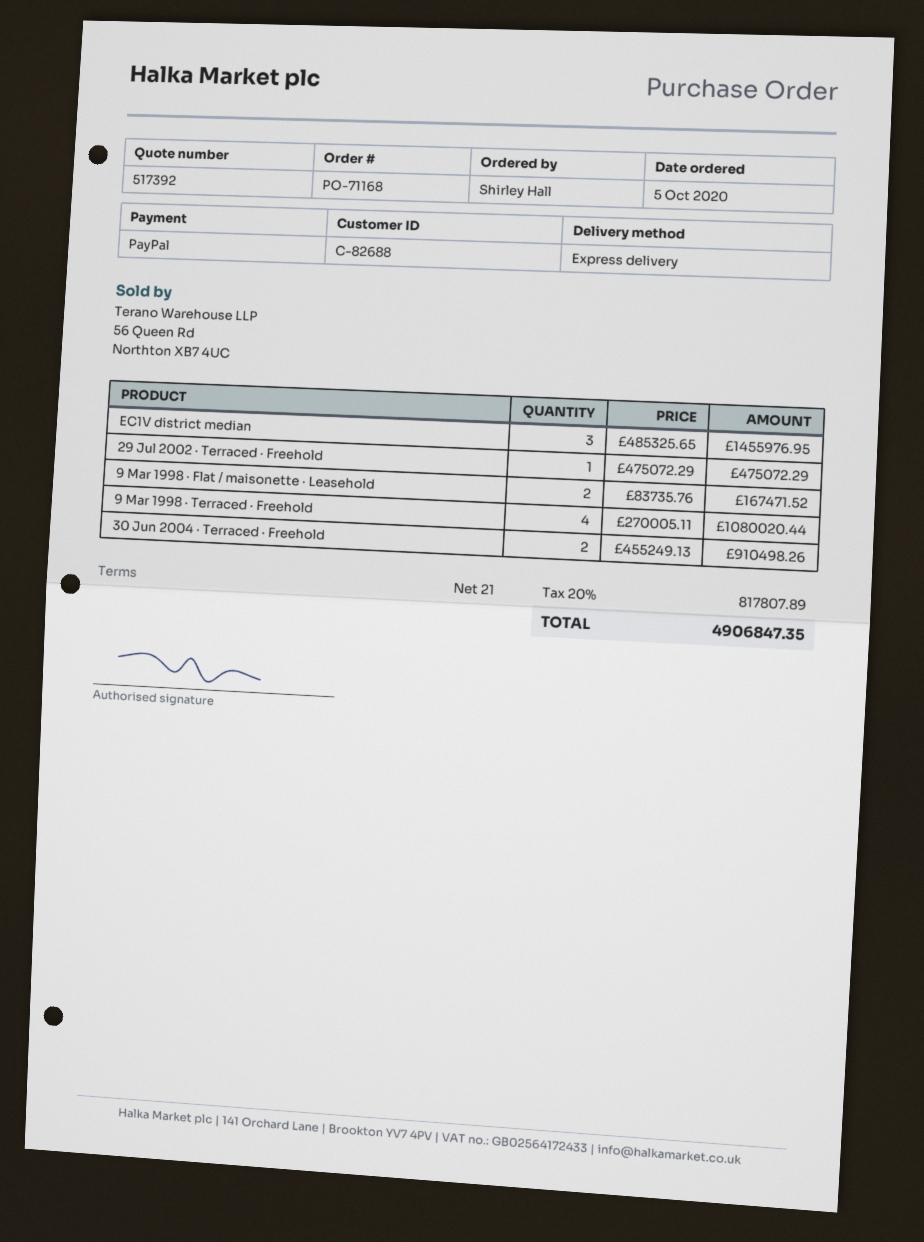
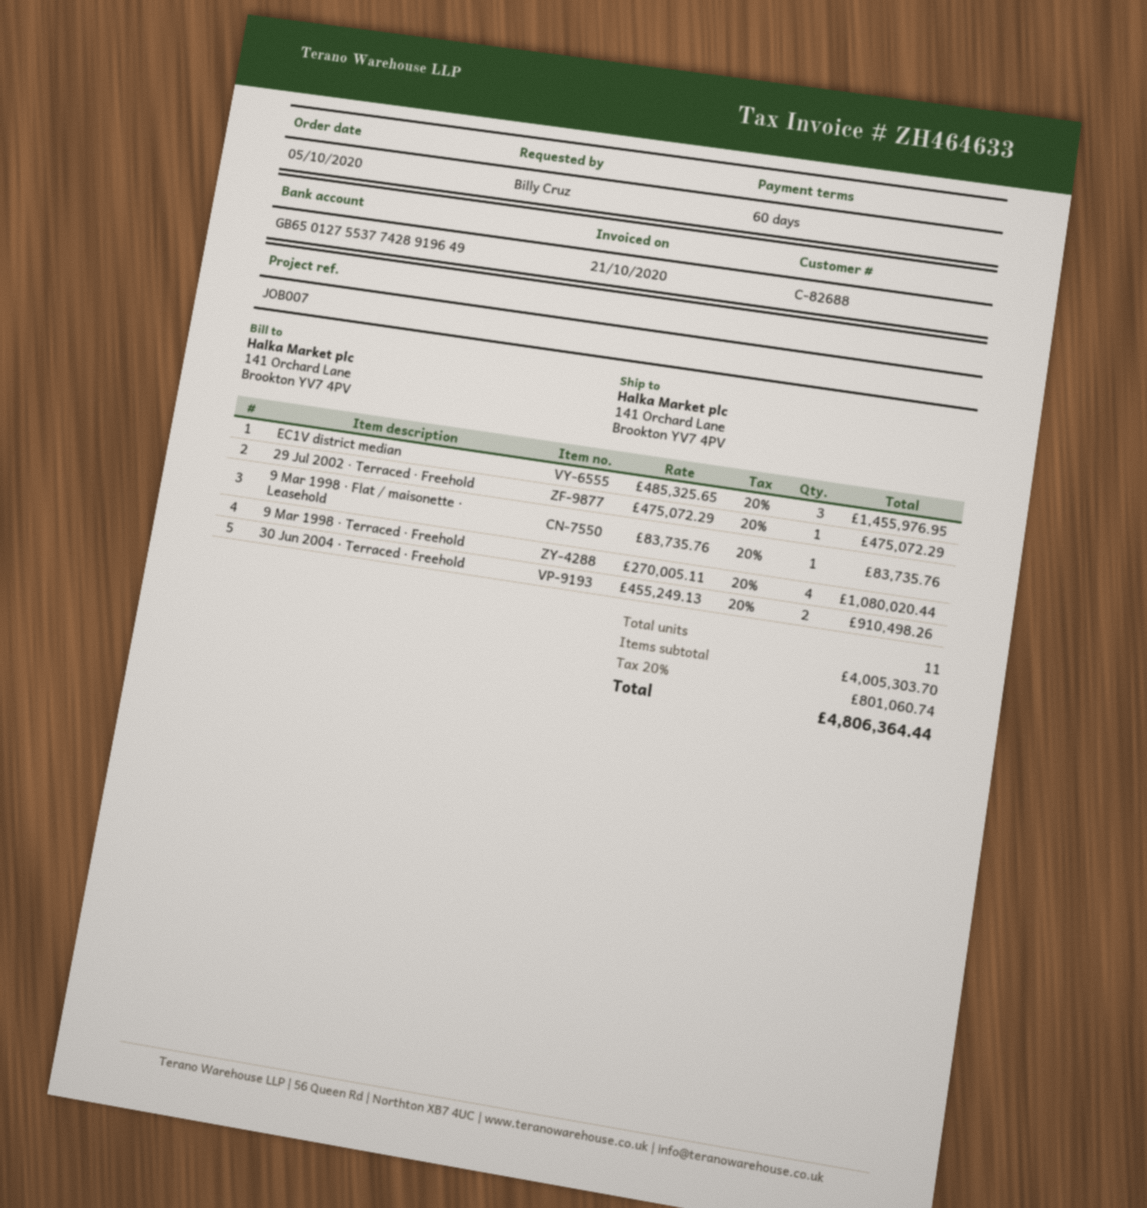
payment terms: 21 days -> 60 days
ordered by: Shirley Hall -> Billy Cruz
9 Mar 1998 · Flat / maisonette · Leasehold: 2 x 83735.76 = 167471.52 -> 1 x 83735.76 = 83735.76
tax: 20% = 817807.89 -> 20% = 801060.74
total: 4906847.35 -> 4806364.44

